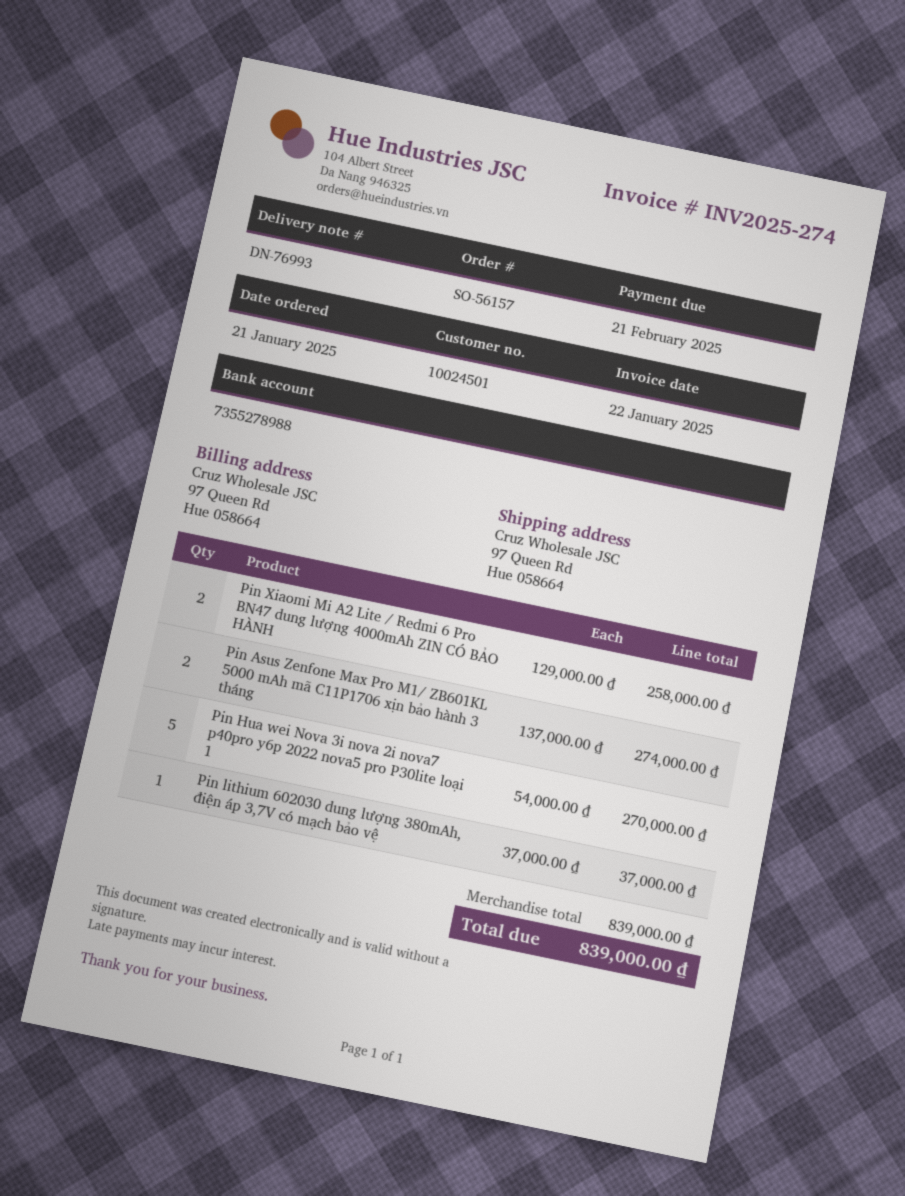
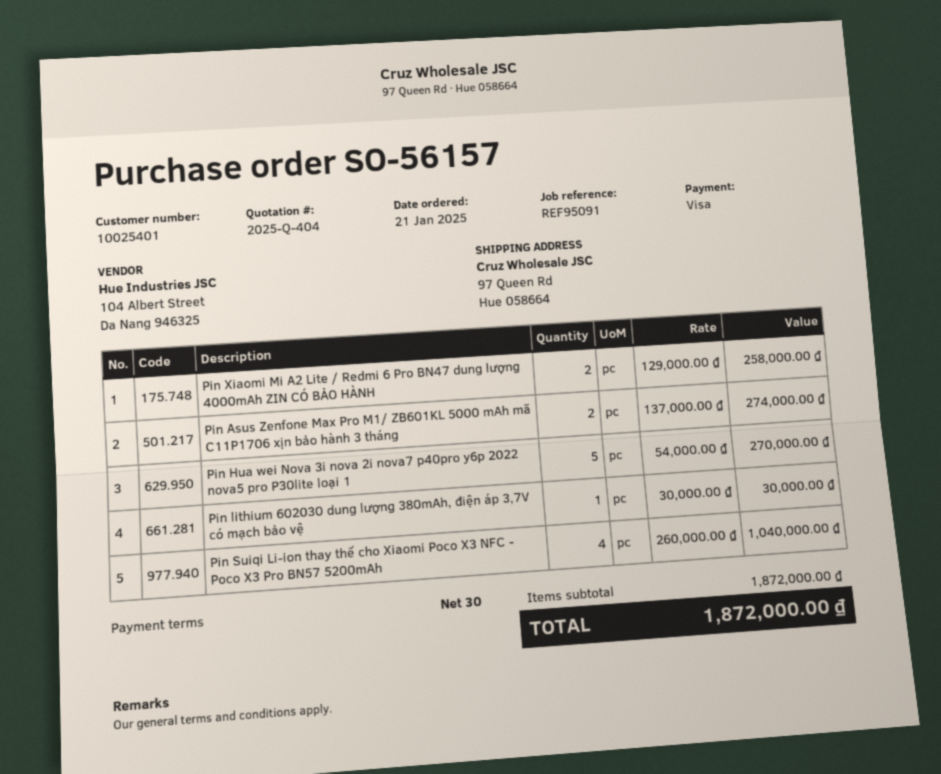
customer number: 10024501 -> 10025401
Pin lithium 602030 dung lượng 380mAh, điện áp 3,7V có mạch bảo vệ: 1 x 37000.00 = 37000.00 -> 1 x 30000.00 = 30000.00
Pin Suiqi Li-ion thay thế cho Xiaomi Poco X3 NFC - Poco X3 Pro BN57 5200mAh: none -> 4 x 260000.00 = 1040000.00
subtotal: 839000.00 -> 1872000.00
total: 839000.00 -> 1872000.00

